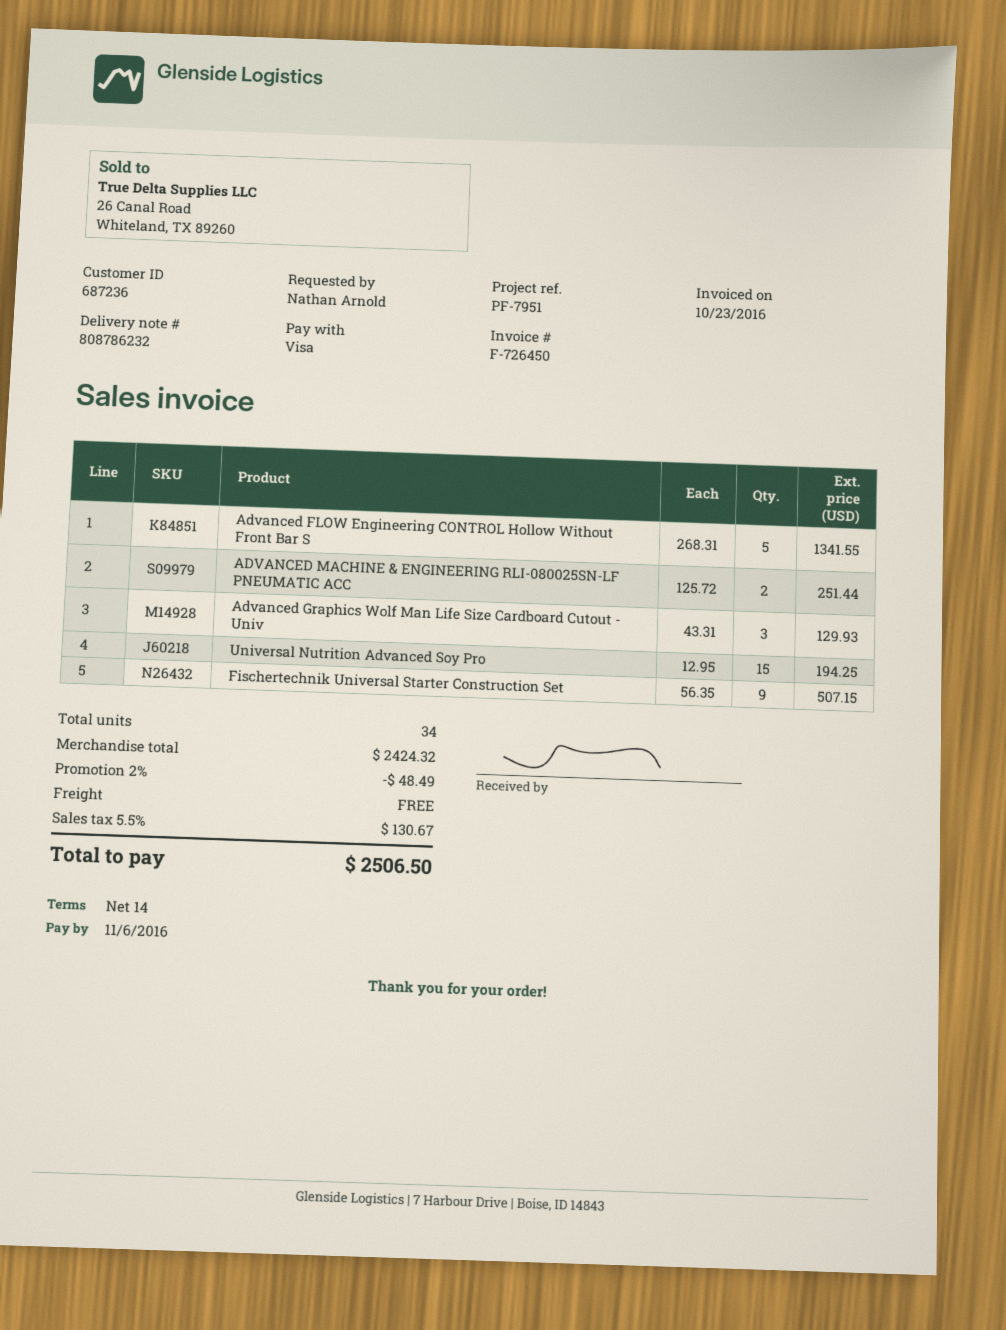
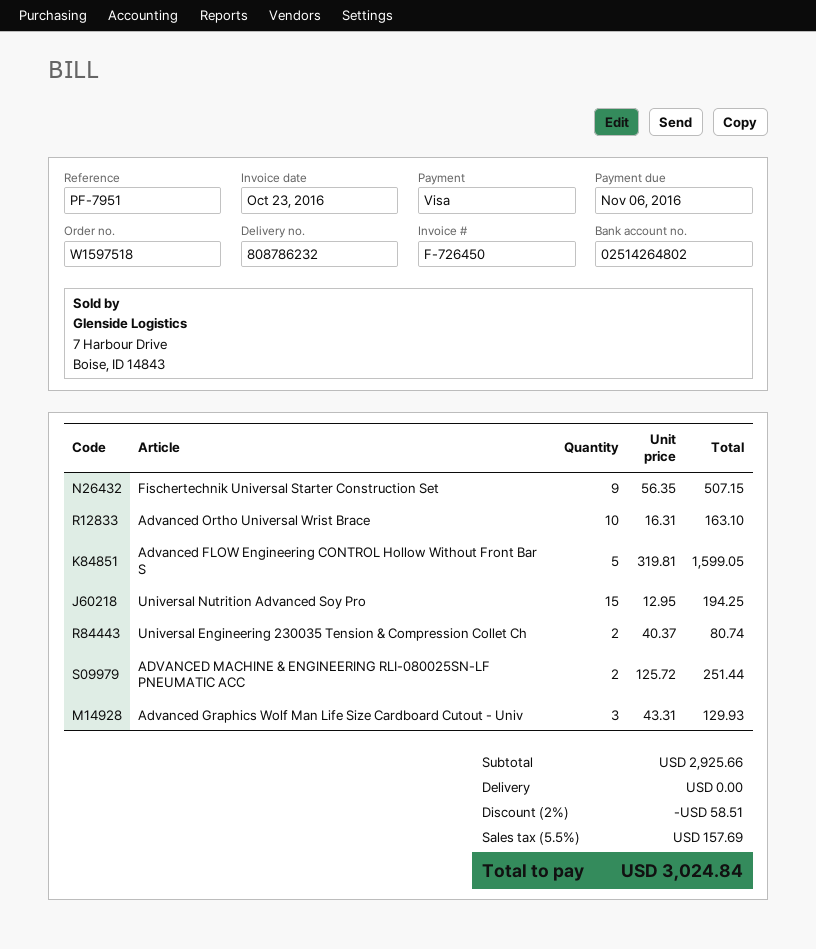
Advanced FLOW Engineering CONTROL Hollow Without Front Bar S: 5 x 268.31 = 1341.55 -> 5 x 319.81 = 1599.05
Advanced Ortho Universal Wrist Brace: none -> 10 x 16.31 = 163.10
Universal Engineering 230035 Tension & Compression Collet Ch: none -> 2 x 40.37 = 80.74
subtotal: 2424.32 -> 2925.66
discount: 2% = 48.49 -> 2% = 58.51
tax: 5.5% = 130.67 -> 5.5% = 157.69
total: 2506.50 -> 3024.84

